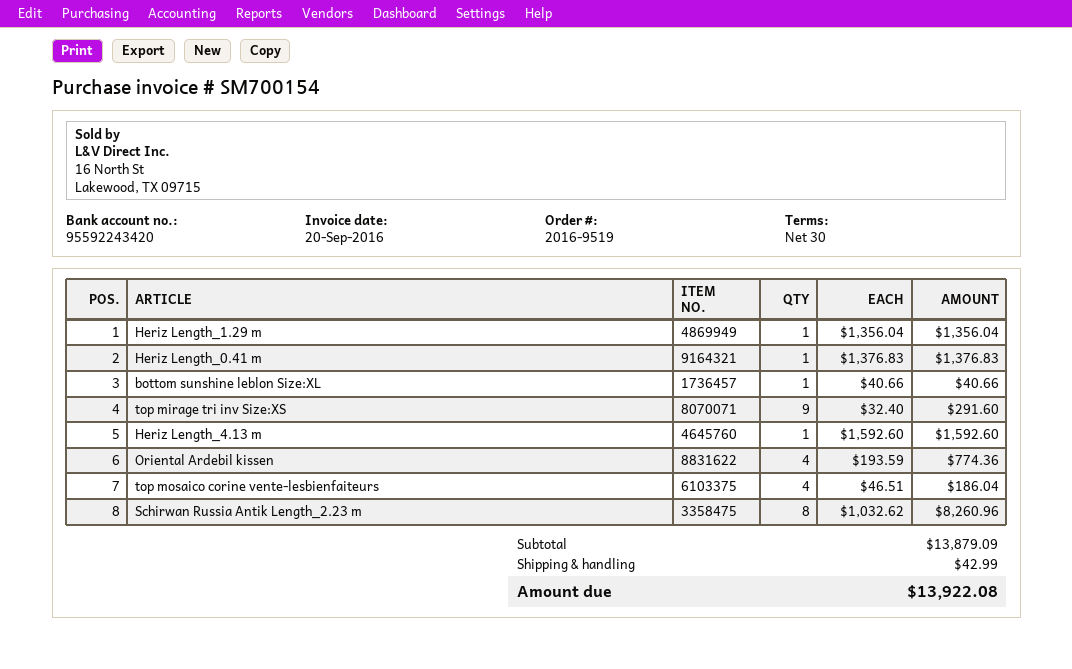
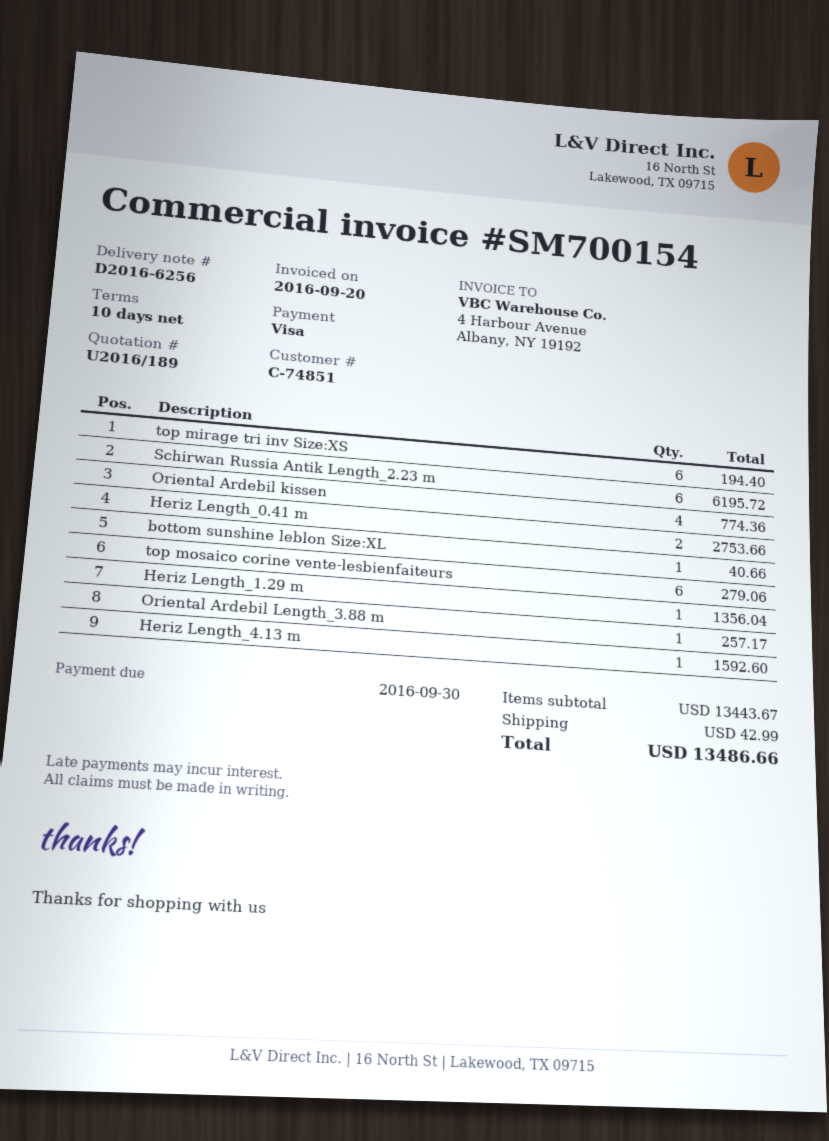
payment terms: 30 days -> 10 days
Heriz Length_0.41 m: 1 for 1376.83 -> 2 for 2753.66
top mirage tri inv Size:XS: 9 for 291.60 -> 6 for 194.40
top mosaico corine vente-lesbienfaiteurs: 4 for 186.04 -> 6 for 279.06
Schirwan Russia Antik Length_2.23 m: 8 for 8260.96 -> 6 for 6195.72
Oriental Ardebil Length_3.88 m: none -> 1 for 257.17
subtotal: 13879.09 -> 13443.67
total: 13922.08 -> 13486.66

